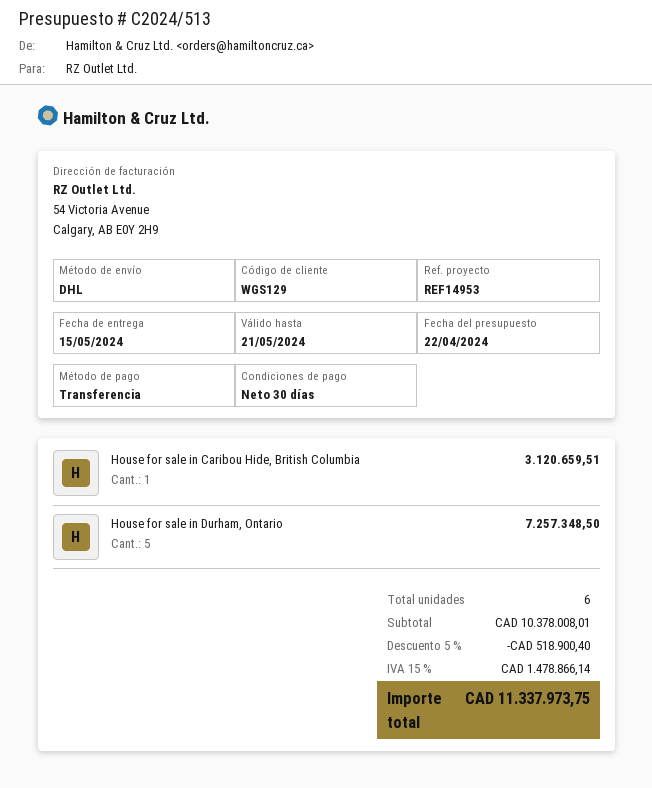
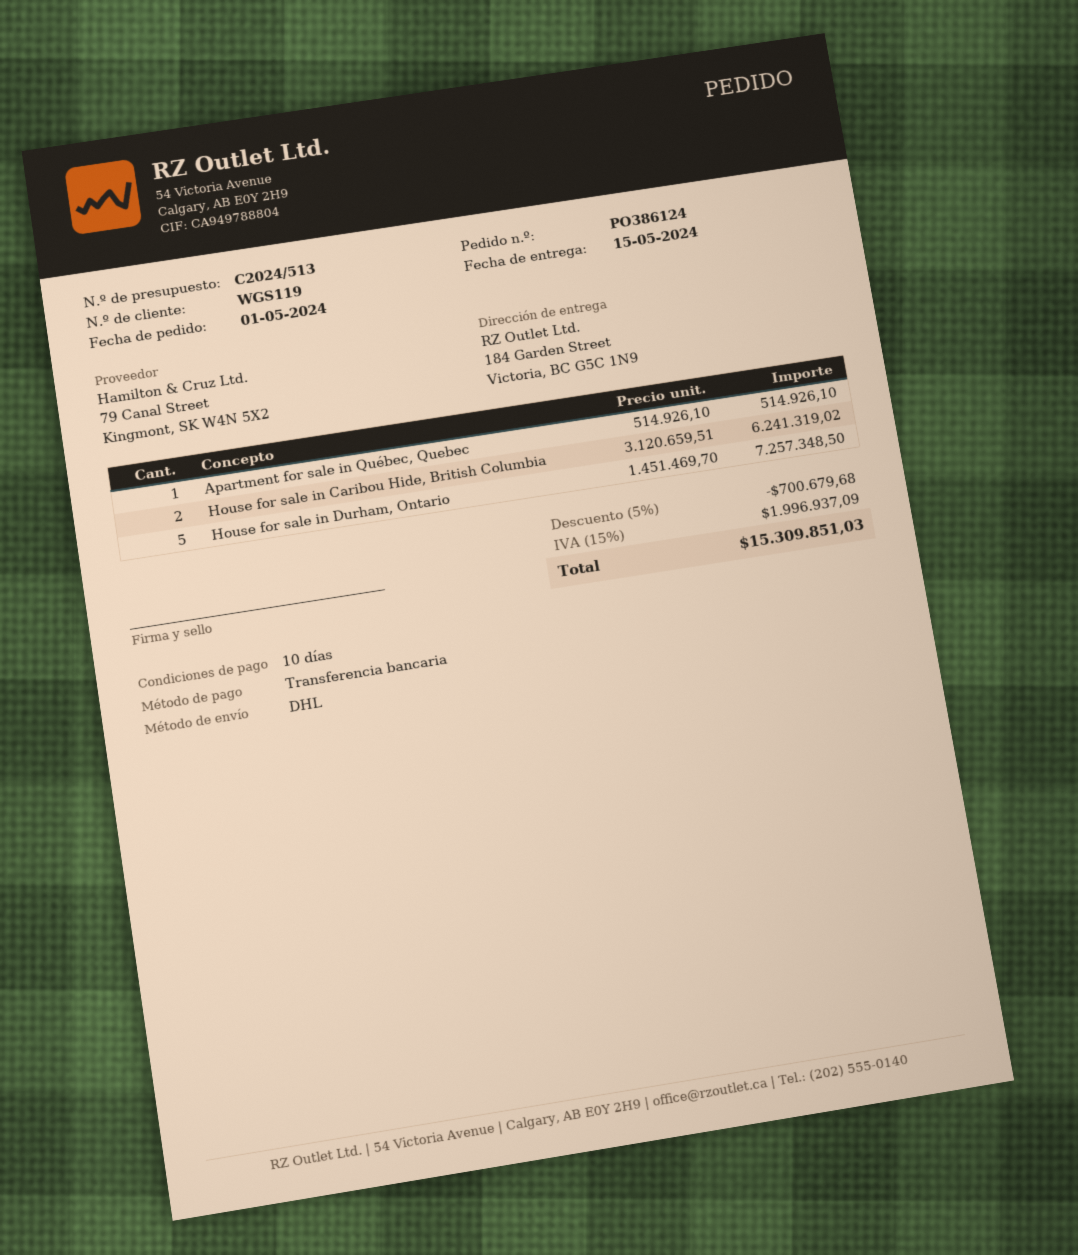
payment terms: 30 days -> 10 days
customer number: WGS129 -> WGS119
House for sale in Caribou Hide, British Columbia: 1 for 3120659.51 -> 2 for 6241319.02
Apartment for sale in Québec, Quebec: none -> 1 for 514926.10
discount: 5% = 518900.40 -> 5% = 700679.68
tax: 15% = 1478866.14 -> 15% = 1996937.09
total: 11337973.75 -> 15309851.03

